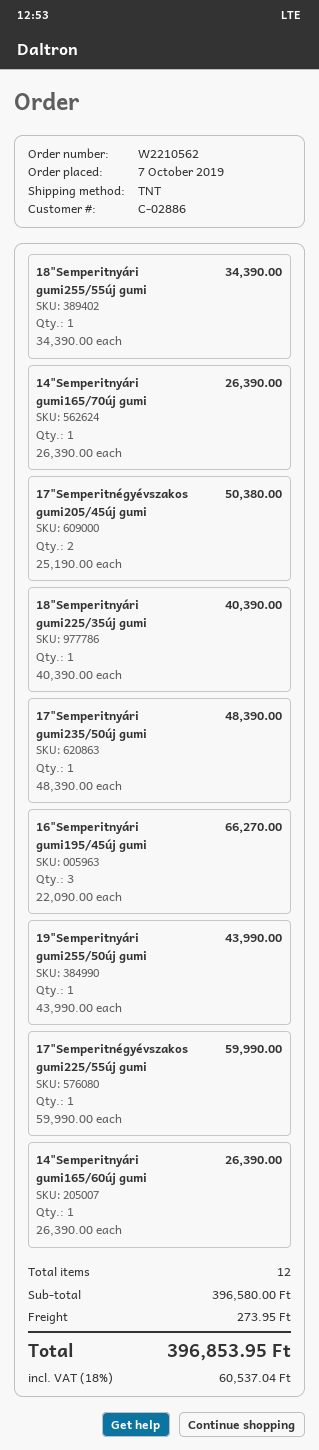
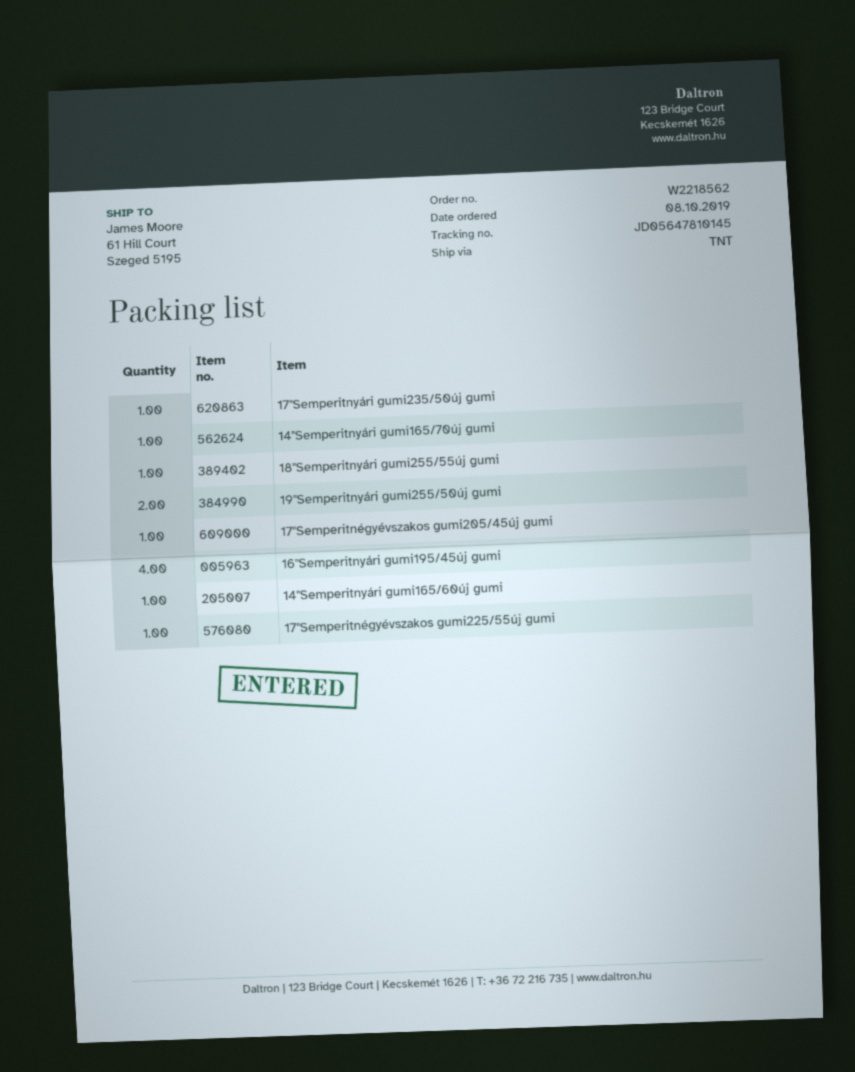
order number: W2210562 -> W2218562
order date: 2019-10-07 -> 2019-10-08
17"Semperitnégyévszakos gumi205/45új gumi: 2 -> 1
18"Semperitnyári gumi225/35új gumi: 1 -> none
16"Semperitnyári gumi195/45új gumi: 3 -> 4
19"Semperitnyári gumi255/50új gumi: 1 -> 2

